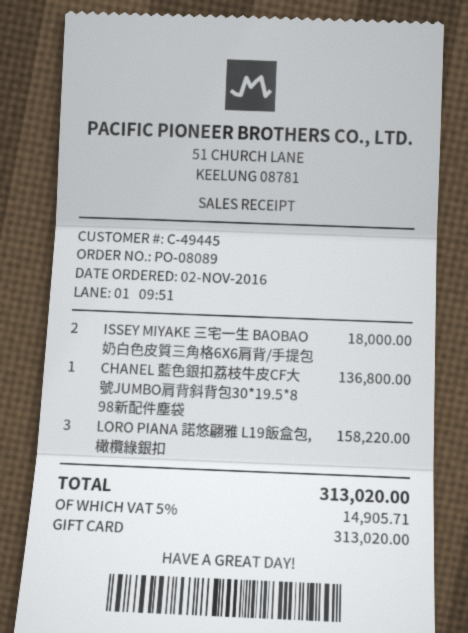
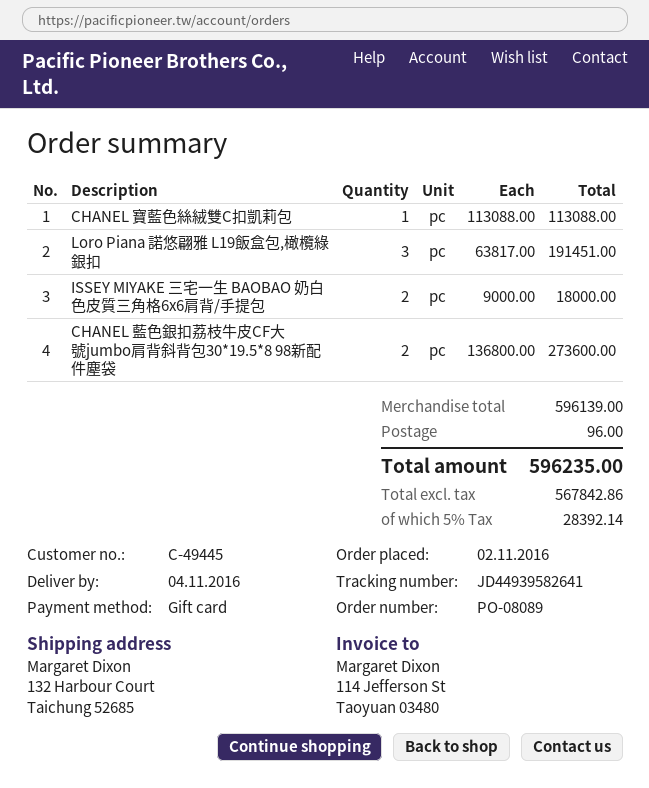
CHANEL 藍色銀扣荔枝牛皮CF大號JUMBO肩背斜背包30*19.5*8 98新配件塵袋: 1 for 136800.00 -> 2 for 273600.00
LORO PIANA 諾悠翩雅 L19飯盒包,橄欖綠銀扣: 3 for 158220.00 -> 3 for 191451.00
CHANEL 寶藍色絲絨雙C扣凱莉包: none -> 1 for 113088.00
shipping: none -> 96.00
tax: 5% = 14905.71 -> 5% = 28392.14
total: 313020.00 -> 596235.00

